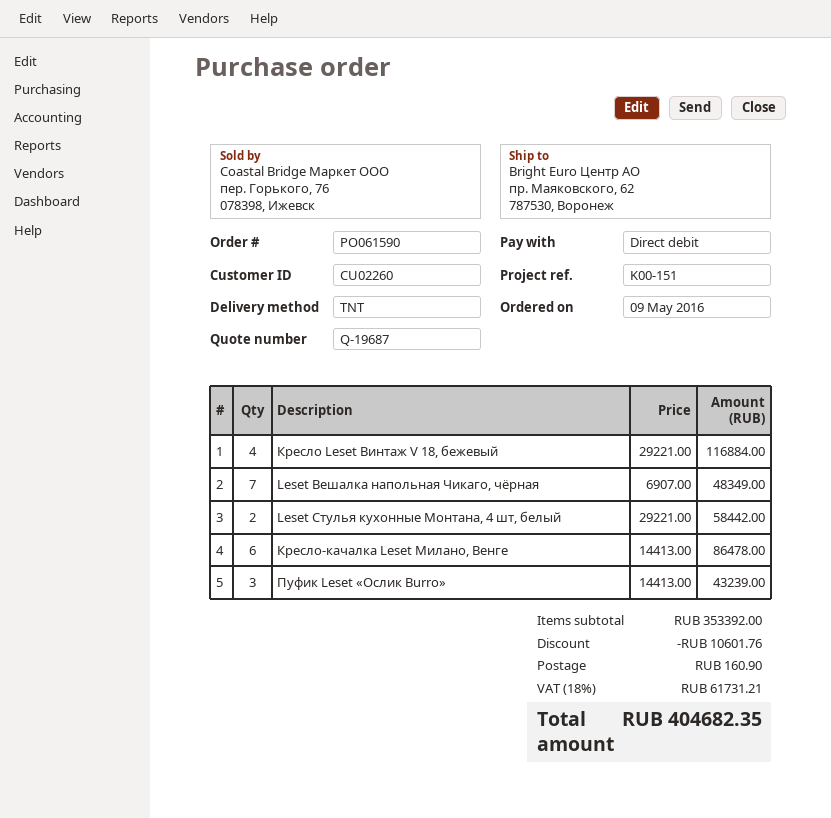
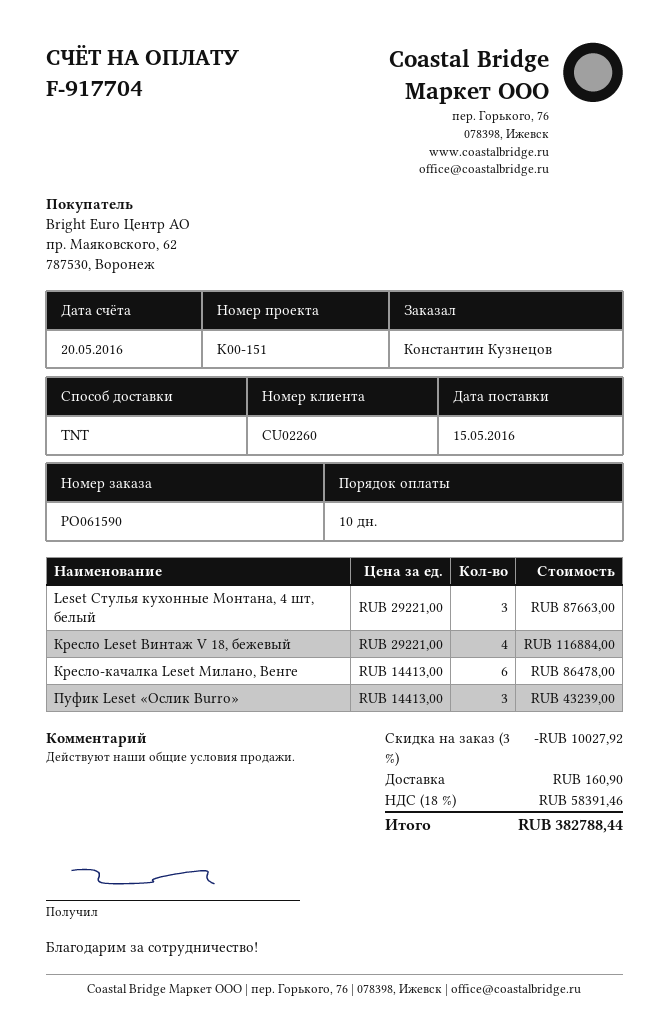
Leset Вешалка напольная Чикаго, чёрная: 7 x 6907.00 = 48349.00 -> none
Leset Стулья кухонные Монтана, 4 шт, белый: 2 x 29221.00 = 58442.00 -> 3 x 29221.00 = 87663.00
discount: 10601.76 -> 10027.92
tax: 18% = 61731.21 -> 18% = 58391.46
total: 404682.35 -> 382788.44

